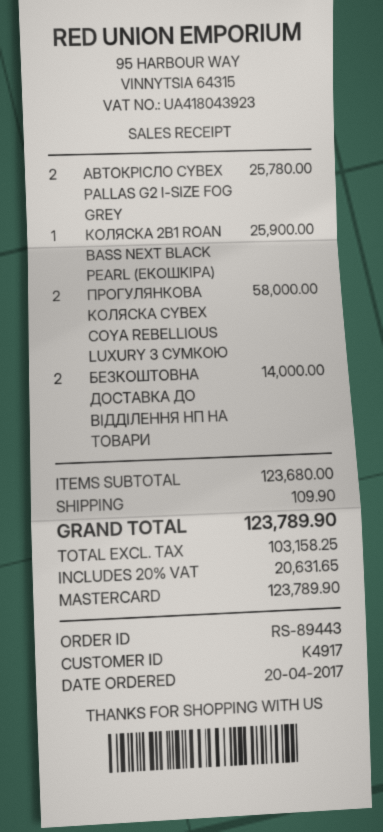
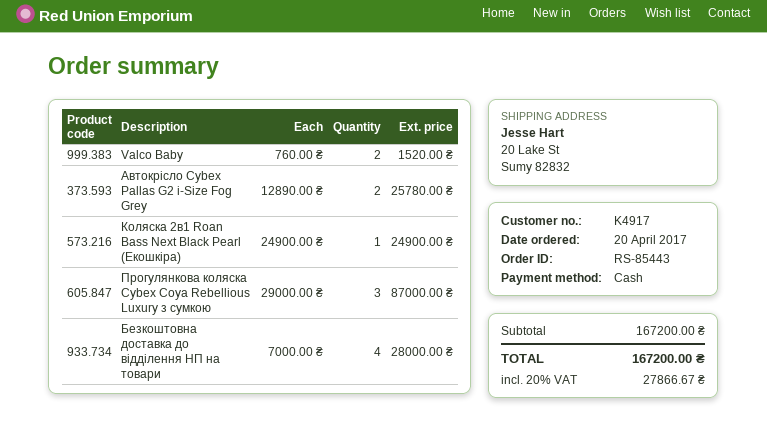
order number: RS-89443 -> RS-85443
payment method: Mastercard -> cash
КОЛЯСКА 2В1 ROAN BASS NEXT BLACK PEARL (ЕКОШКІРА): 1 for 25900.00 -> 1 for 24900.00
ПРОГУЛЯНКОВА КОЛЯСКА CYBEX COYA REBELLIOUS LUXURY З СУМКОЮ: 2 for 58000.00 -> 3 for 87000.00
БЕЗКОШТОВНА ДОСТАВКА ДО ВІДДІЛЕННЯ НП НА ТОВАРИ: 2 for 14000.00 -> 4 for 28000.00
Valco Baby: none -> 2 for 1520.00
subtotal: 123680.00 -> 167200.00
shipping: 109.90 -> none
tax: 20% = 20631.65 -> 20% = 27866.67
total: 123789.90 -> 167200.00

